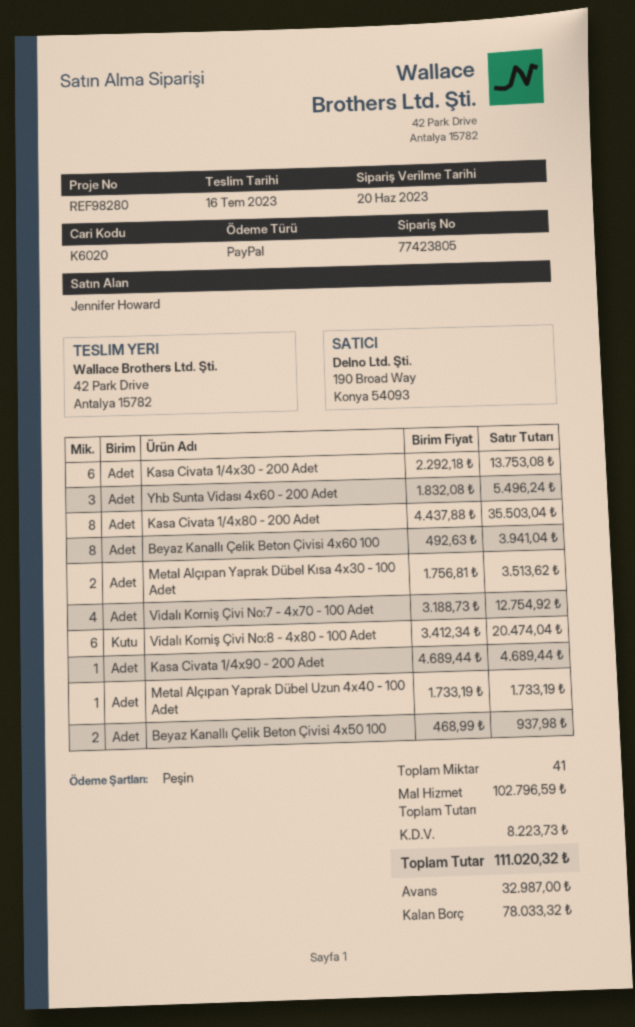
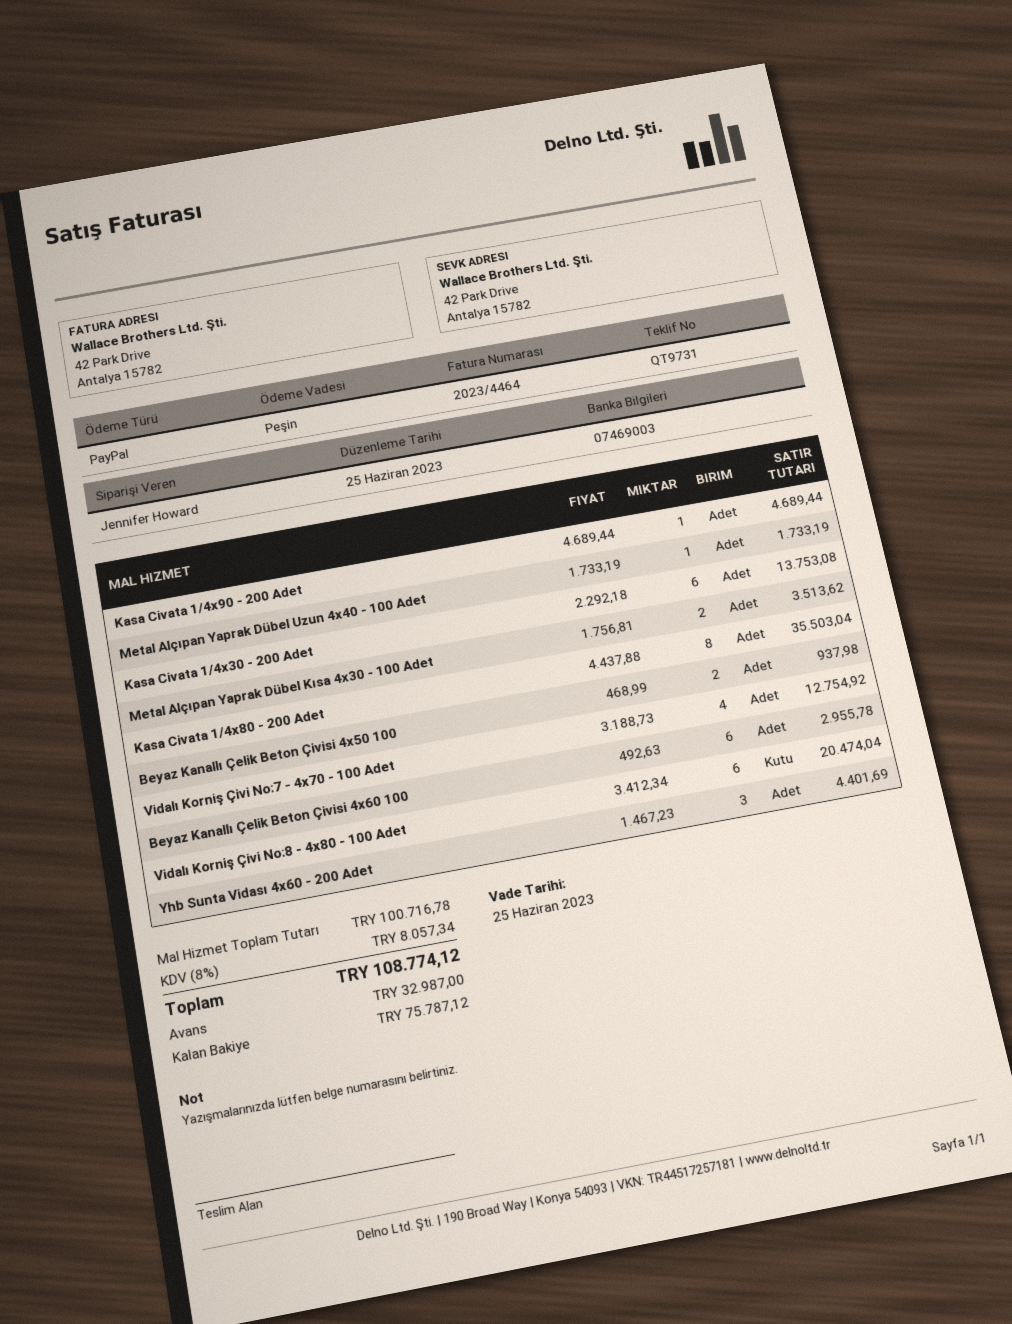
Yhb Sunta Vidası 4x60 - 200 Adet: 3 x 1832.08 = 5496.24 -> 3 x 1467.23 = 4401.69
Beyaz Kanallı Çelik Beton Çivisi 4x60 100: 8 x 492.63 = 3941.04 -> 6 x 492.63 = 2955.78
subtotal: 102796.59 -> 100716.78
tax: 8223.73 -> 8057.34
total: 111020.32 -> 108774.12
balance: 78033.32 -> 75787.12

